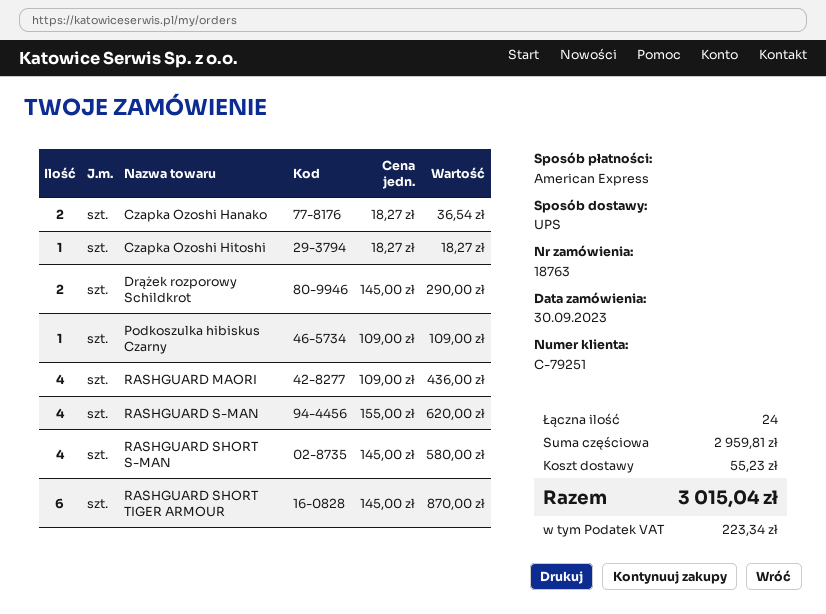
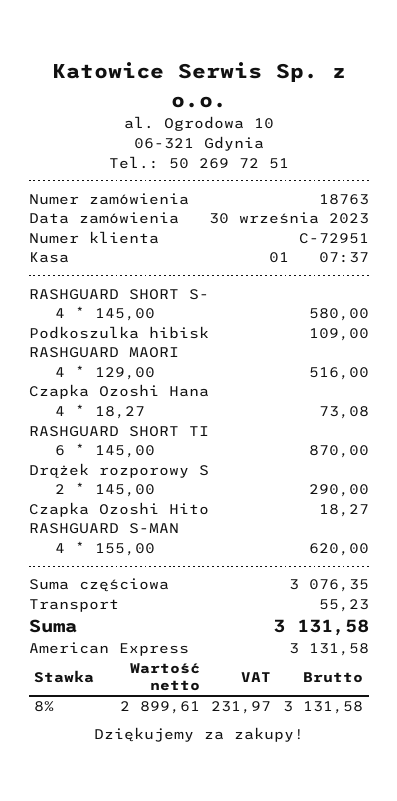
customer number: C-79251 -> C-72951
Czapka Ozoshi Hanako: 2 x 18.27 = 36.54 -> 4 x 18.27 = 73.08
RASHGUARD MAORI: 4 x 109.00 = 436.00 -> 4 x 129.00 = 516.00
subtotal: 2959.81 -> 3076.35
tax: 223.34 -> 231.97
total: 3015.04 -> 3131.58

